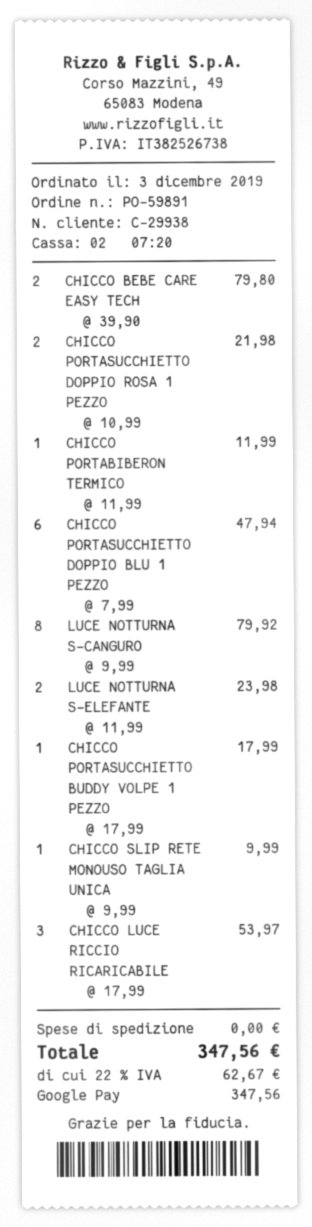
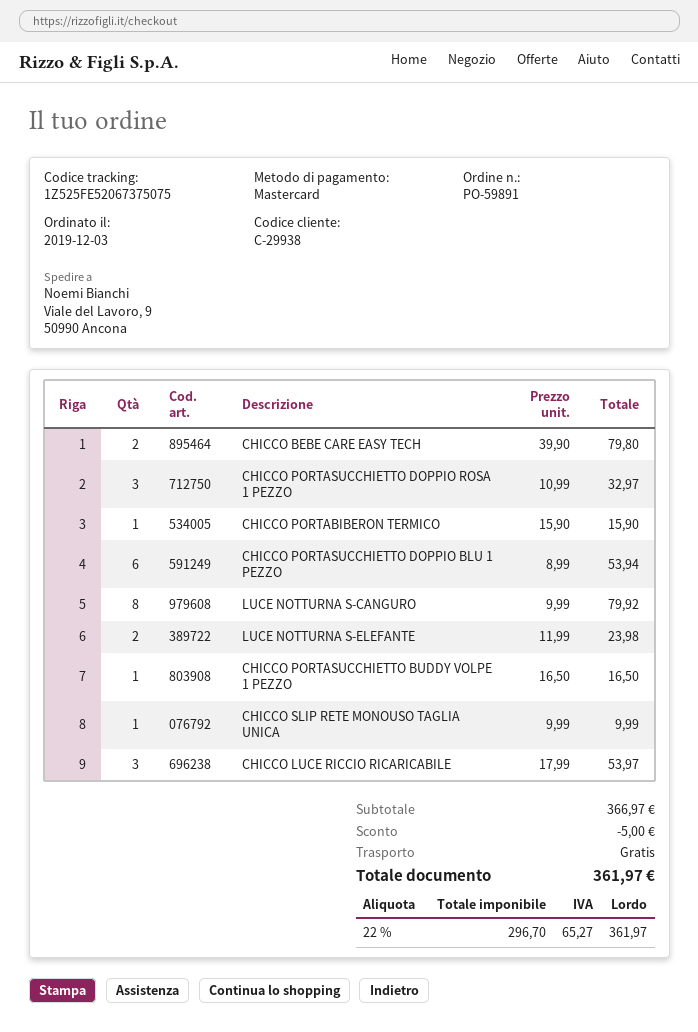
payment method: Google Pay -> Mastercard
CHICCO PORTASUCCHIETTO DOPPIO ROSA 1 PEZZO: 2 x 10.99 = 21.98 -> 3 x 10.99 = 32.97
CHICCO PORTABIBERON TERMICO: 1 x 11.99 = 11.99 -> 1 x 15.90 = 15.90
CHICCO PORTASUCCHIETTO DOPPIO BLU 1 PEZZO: 6 x 7.99 = 47.94 -> 6 x 8.99 = 53.94
CHICCO PORTASUCCHIETTO BUDDY VOLPE 1 PEZZO: 1 x 17.99 = 17.99 -> 1 x 16.50 = 16.50
discount: none -> 5.00
tax: 22% = 62.67 -> 22% = 65.27
total: 347.56 -> 361.97

